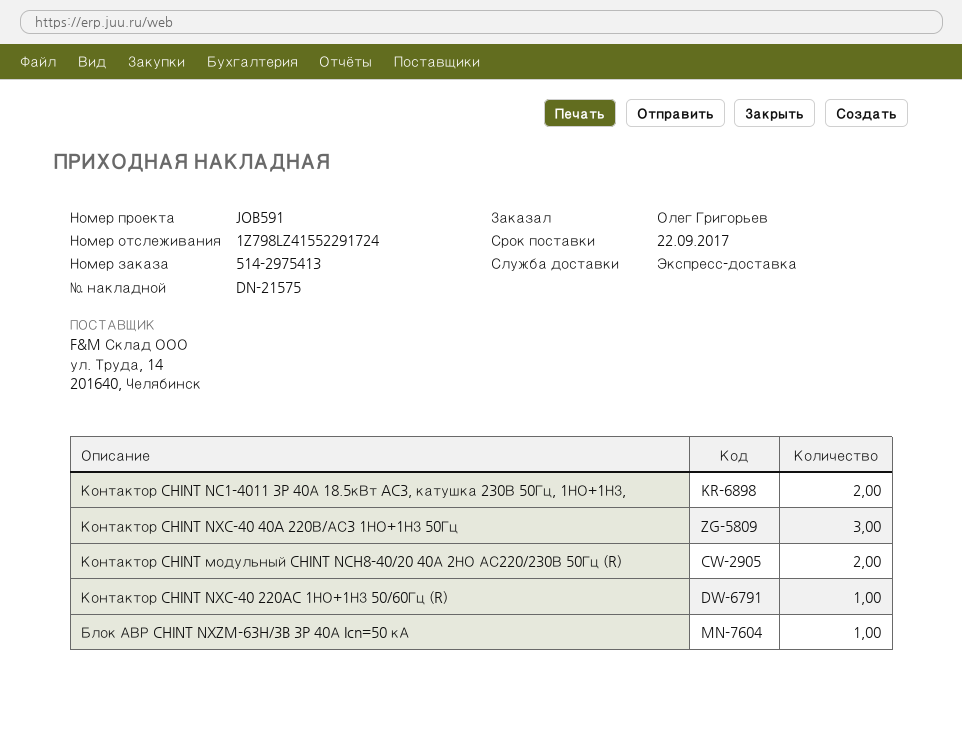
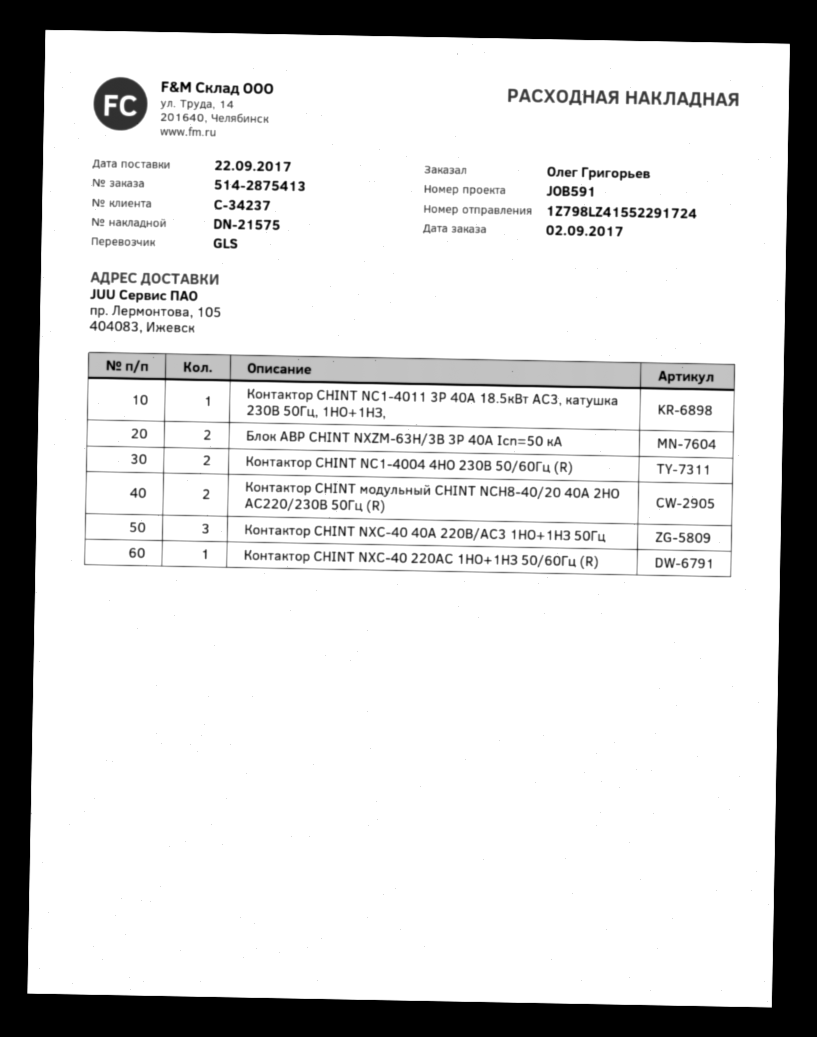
order number: 514-2975413 -> 514-2875413
shipping method: express -> GLS
Контактор CHINT NC1-4011 3P 40А 18.5кВт AC3, катушка 230В 50Гц, 1НО+1НЗ,: 2 -> 1
Блок АВР CHINT NXZM-63H/3B 3P 40А Icn=50 кА: 1 -> 2
Контактор CHINT NC1-4004 4НО 230В 50/60Гц (R): none -> 2

